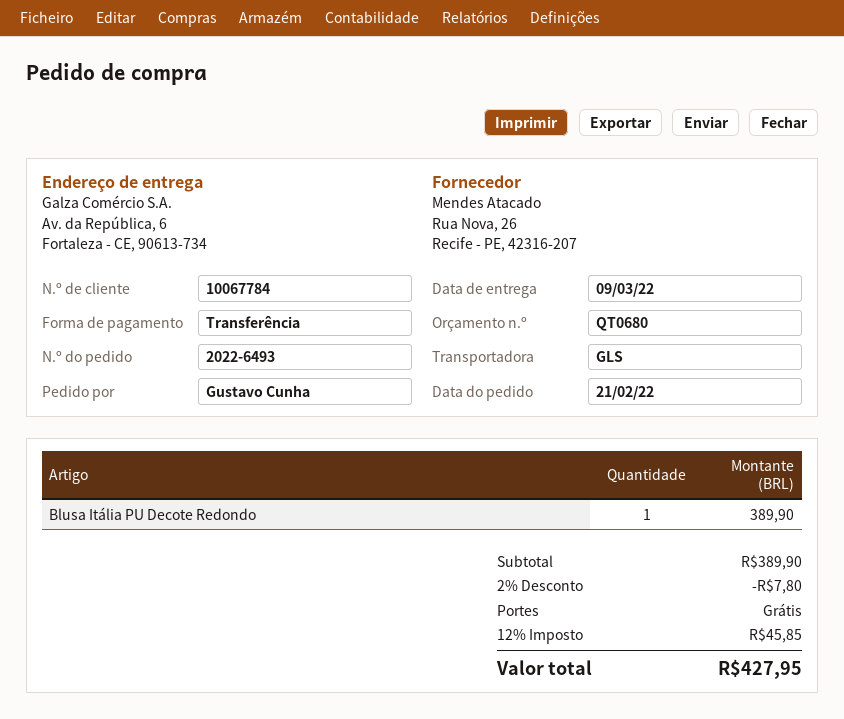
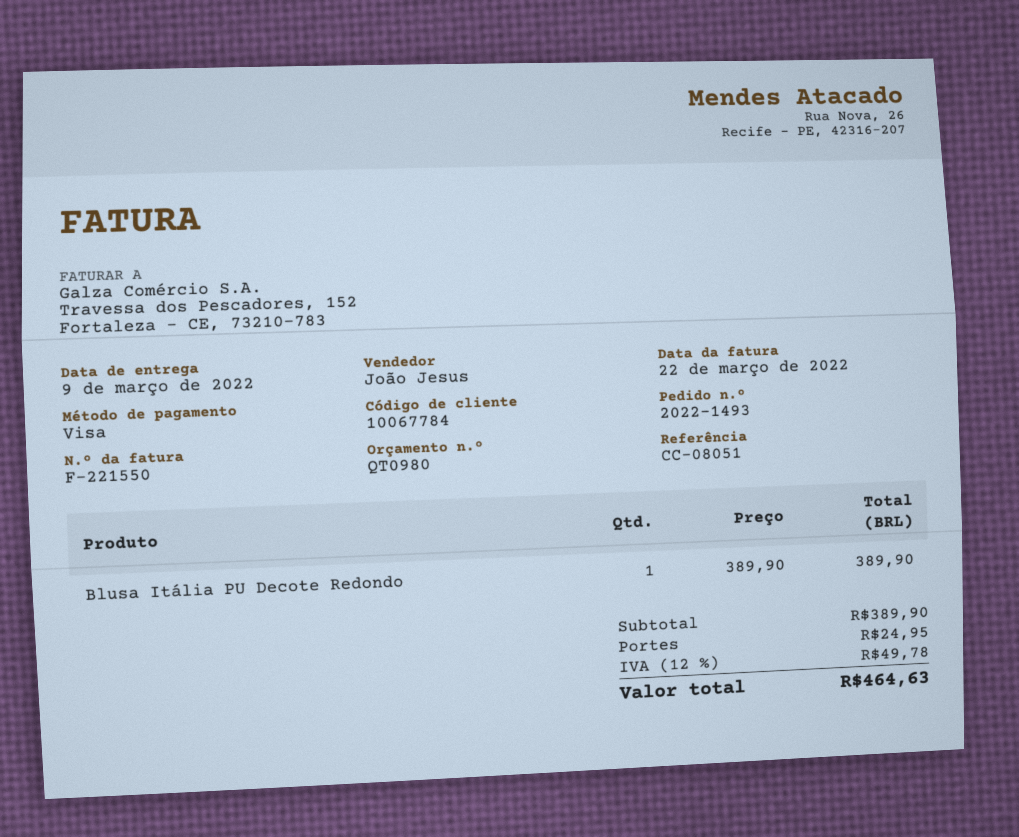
quote number: QT0680 -> QT0980
order number: 2022-6493 -> 2022-1493
payment method: bank transfer -> Visa
discount: 2% = 7.80 -> none
shipping: 0.00 -> 24.95
tax: 12% = 45.85 -> 12% = 49.78
total: 427.95 -> 464.63

